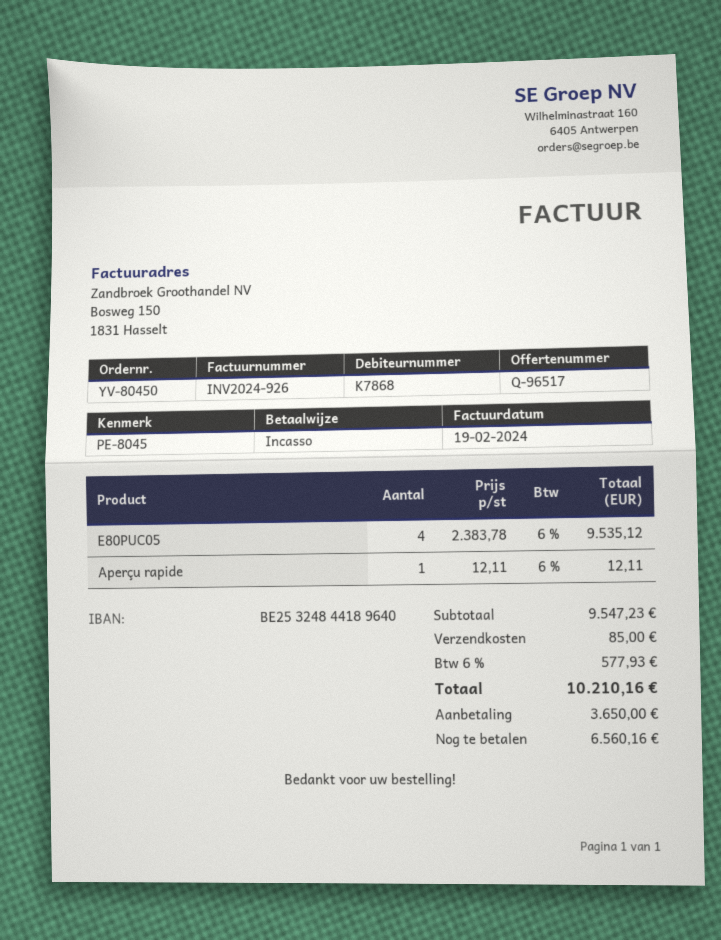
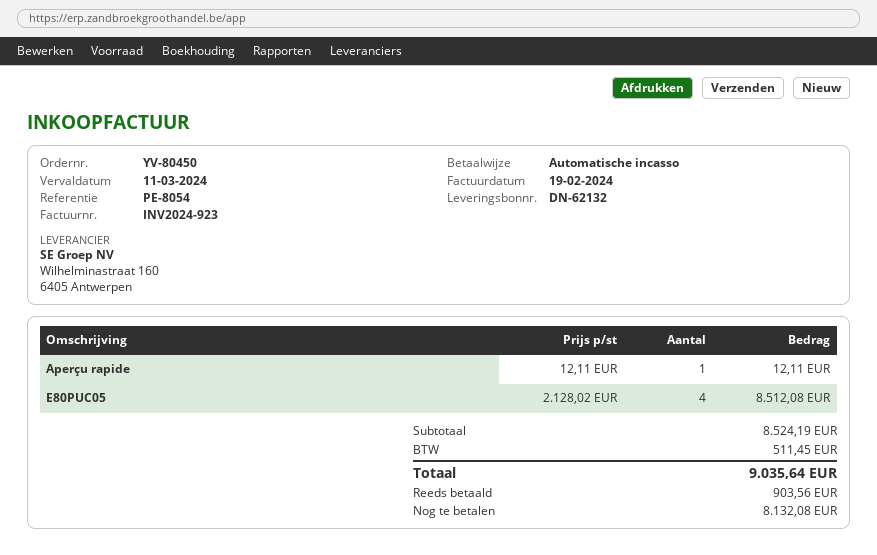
invoice number: INV2024-926 -> INV2024-923
reference: PE-8045 -> PE-8054
E80PUC05: 4 x 2383.78 = 9535.12 -> 4 x 2128.02 = 8512.08
subtotal: 9547.23 -> 8524.19
shipping: 85.00 -> none
tax: 577.93 -> 511.45
total: 10210.16 -> 9035.64
deposit: 3650.00 -> 903.56
balance: 6560.16 -> 8132.08

